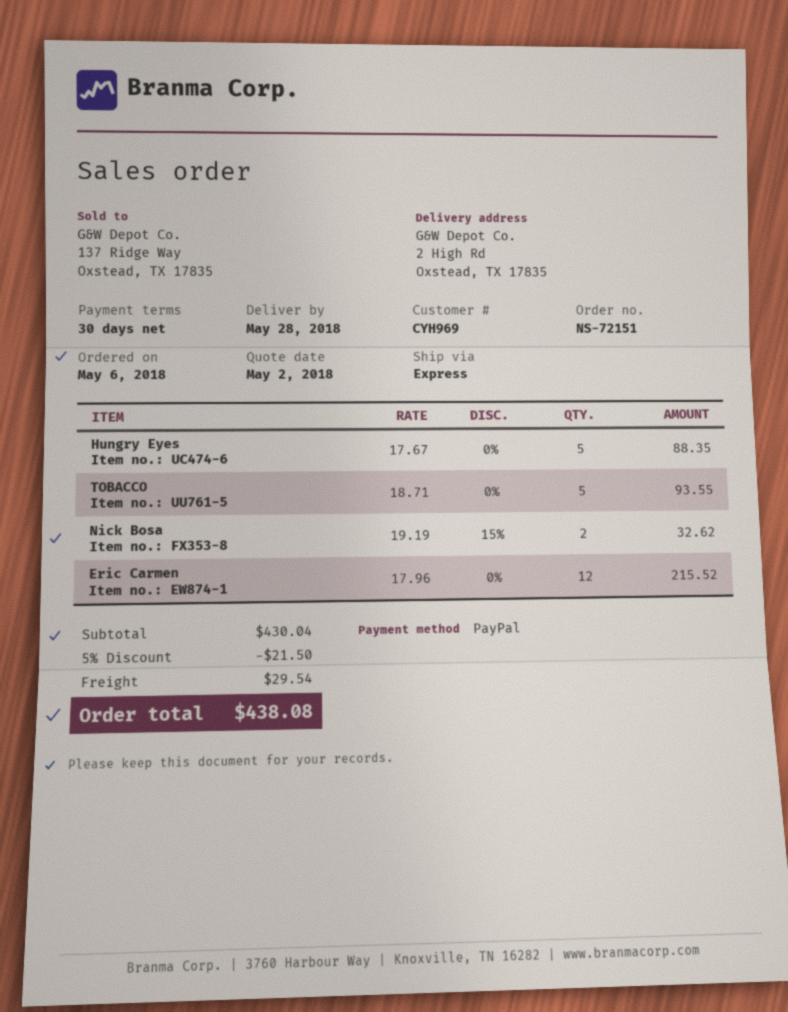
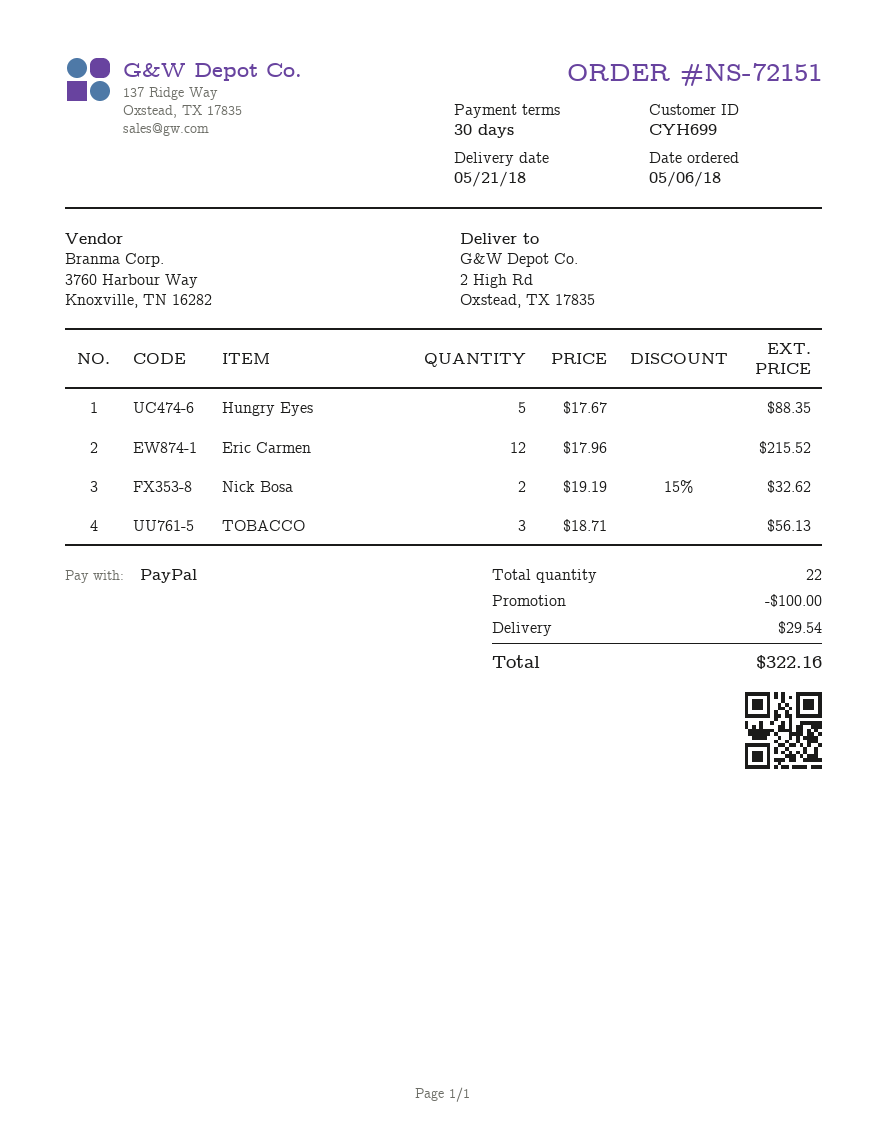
delivery date: 2018-05-28 -> 2018-05-21
customer number: CYH969 -> CYH699
TOBACCO: 5 x 18.71 = 93.55 -> 3 x 18.71 = 56.13
discount: 21.50 -> 100.00
total: 438.08 -> 322.16

